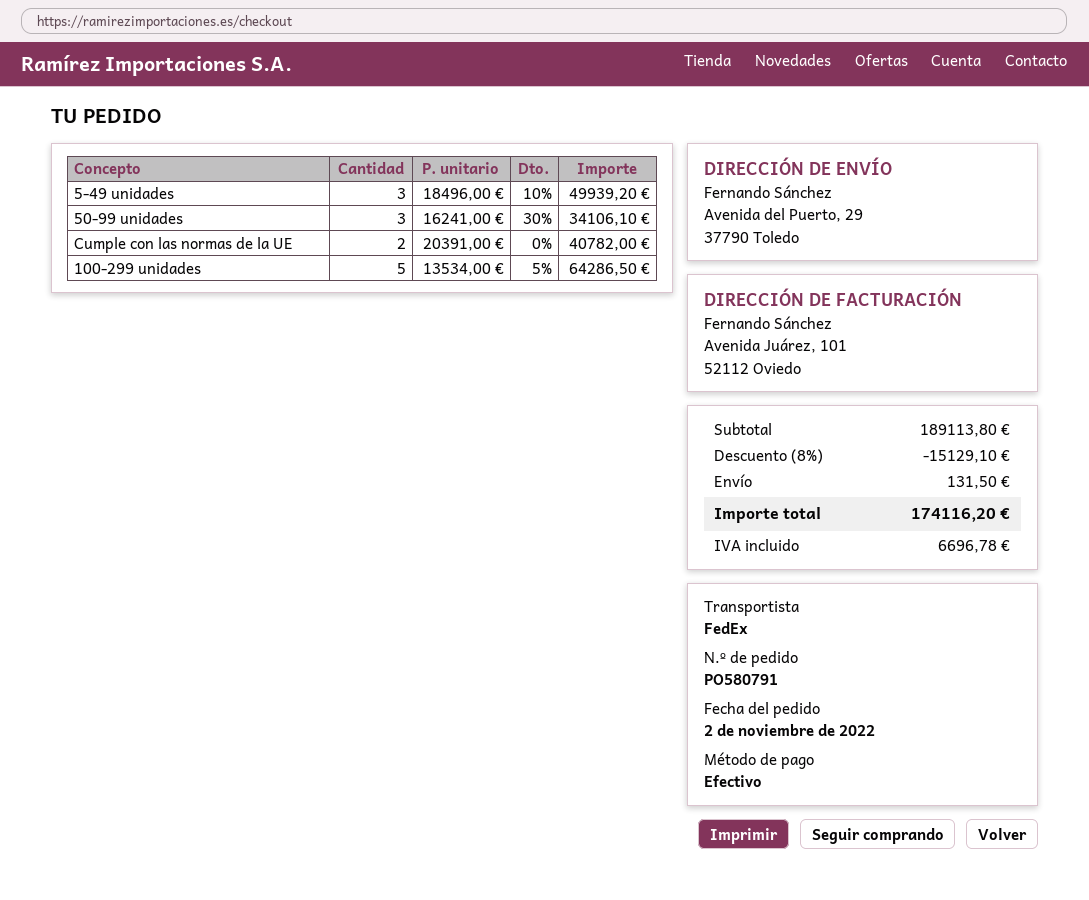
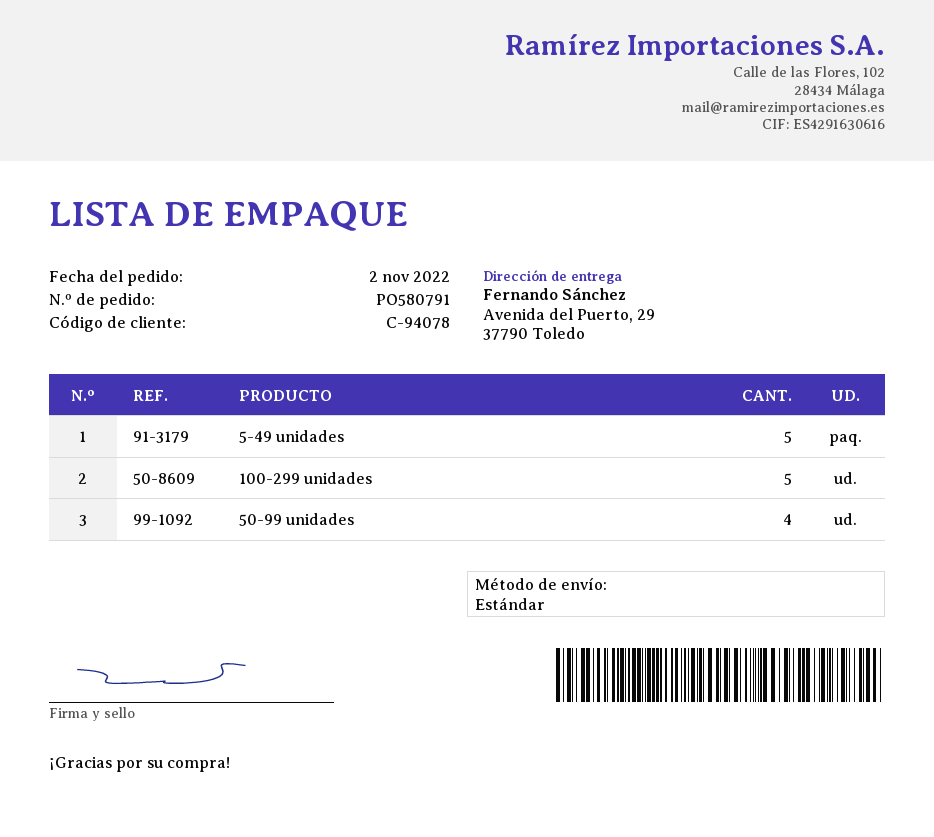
shipping method: FedEx -> standard
5-49 unidades: 3 -> 5
50-99 unidades: 3 -> 4
Cumple con las normas de la UE: 2 -> none

